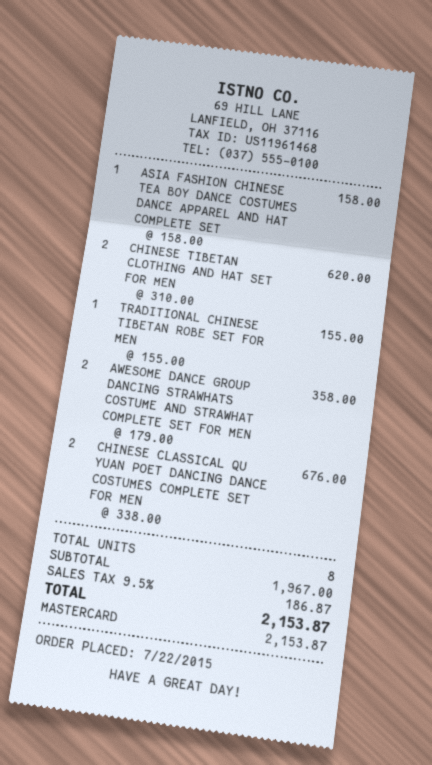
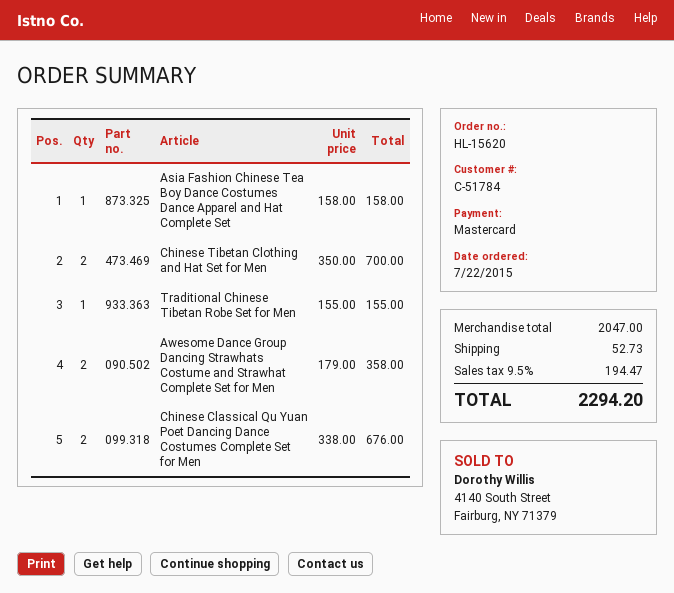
CHINESE TIBETAN CLOTHING AND HAT SET FOR MEN: 2 x 310.00 = 620.00 -> 2 x 350.00 = 700.00
subtotal: 1967.00 -> 2047.00
shipping: none -> 52.73
tax: 9.5% = 186.87 -> 9.5% = 194.47
total: 2153.87 -> 2294.20

